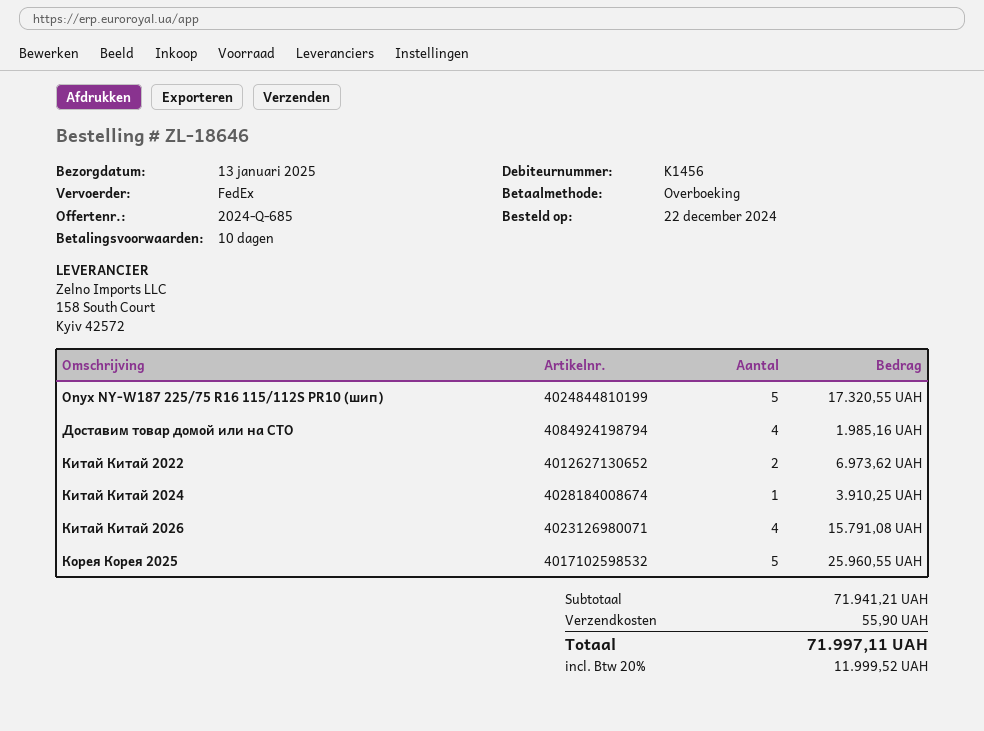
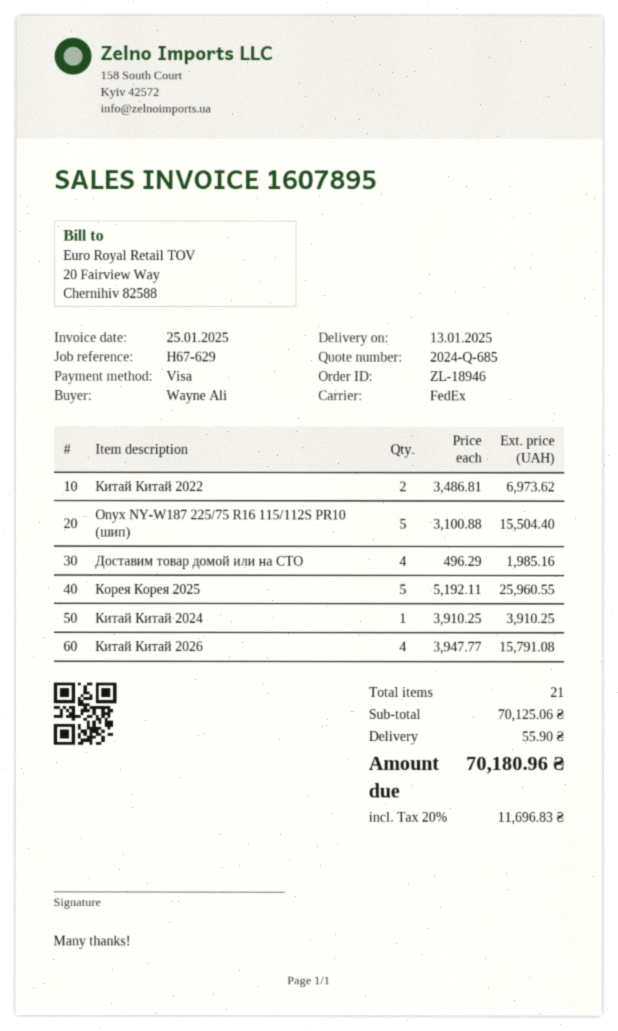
order number: ZL-18646 -> ZL-18946
payment method: bank transfer -> Visa
Onyx NY-W187 225/75 R16 115/112S PR10 (шип): 5 for 17320.55 -> 5 for 15504.40
subtotal: 71941.21 -> 70125.06
tax: 20% = 11999.52 -> 20% = 11696.83
total: 71997.11 -> 70180.96

